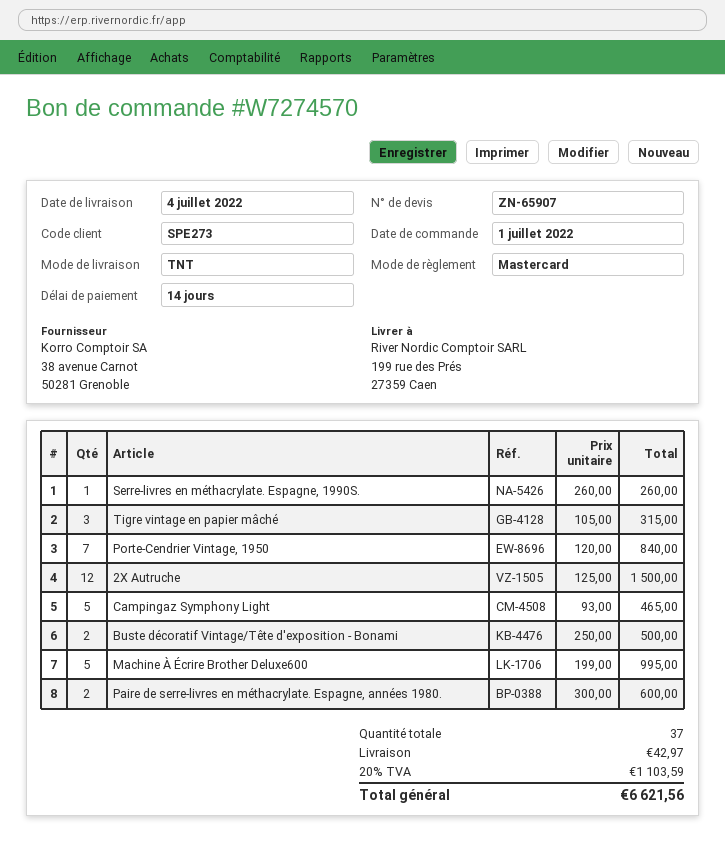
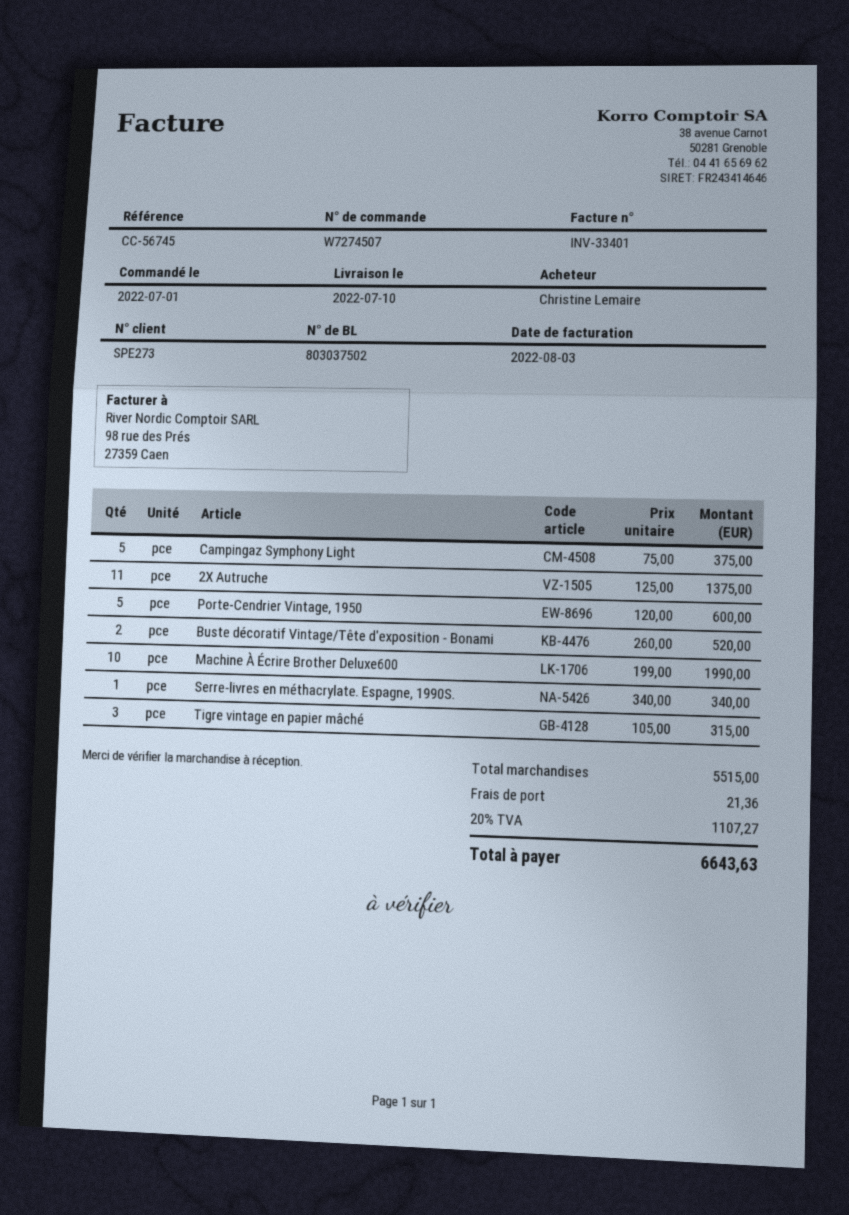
order number: W7274570 -> W7274507
delivery date: 2022-07-04 -> 2022-07-10
Serre-livres en méthacrylate. Espagne, 1990S.: 1 x 260.00 = 260.00 -> 1 x 340.00 = 340.00
Porte-Cendrier Vintage, 1950: 7 x 120.00 = 840.00 -> 5 x 120.00 = 600.00
2X Autruche: 12 x 125.00 = 1500.00 -> 11 x 125.00 = 1375.00
Campingaz Symphony Light: 5 x 93.00 = 465.00 -> 5 x 75.00 = 375.00
Buste décoratif Vintage/Tête d'exposition - Bonami: 2 x 250.00 = 500.00 -> 2 x 260.00 = 520.00
Machine À Écrire Brother Deluxe600: 5 x 199.00 = 995.00 -> 10 x 199.00 = 1990.00
Paire de serre-livres en méthacrylate. Espagne, années 1980.: 2 x 300.00 = 600.00 -> none
shipping: 42.97 -> 21.36
tax: 20% = 1103.59 -> 20% = 1107.27
total: 6621.56 -> 6643.63

